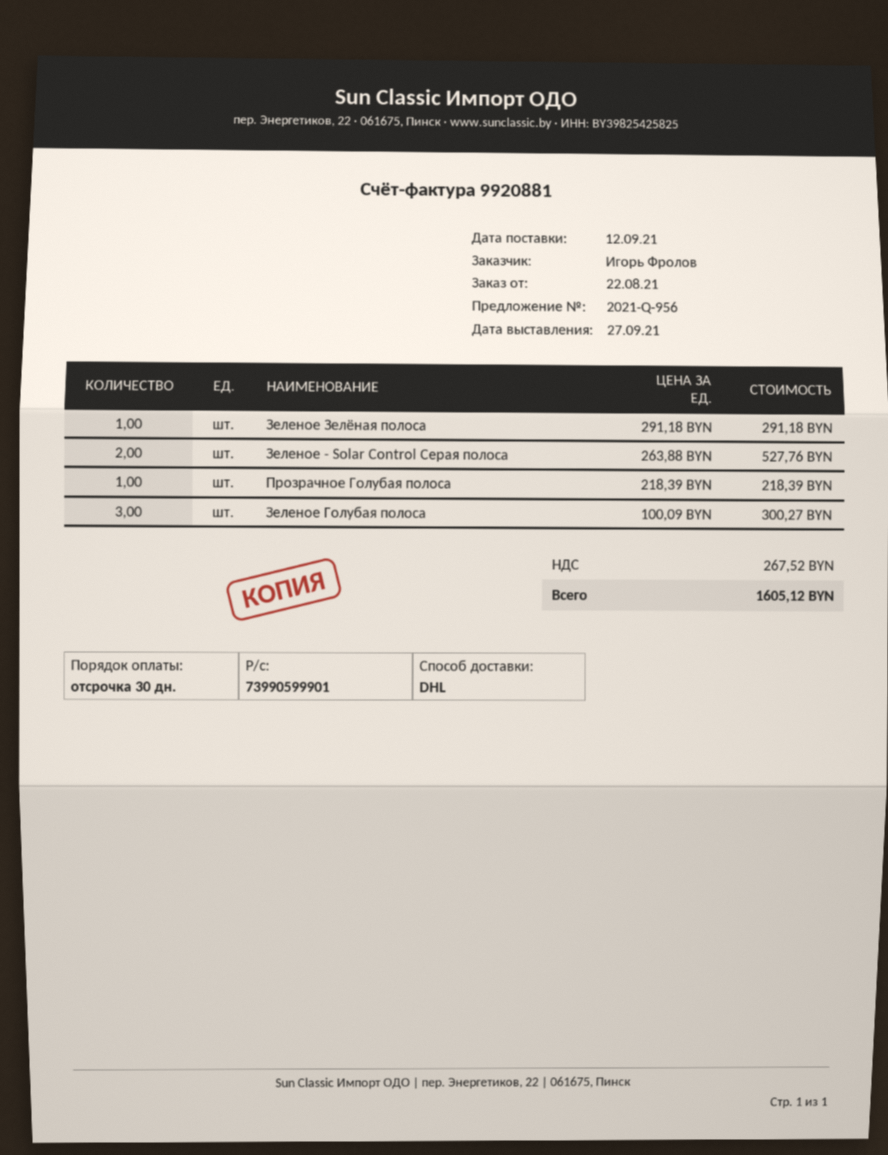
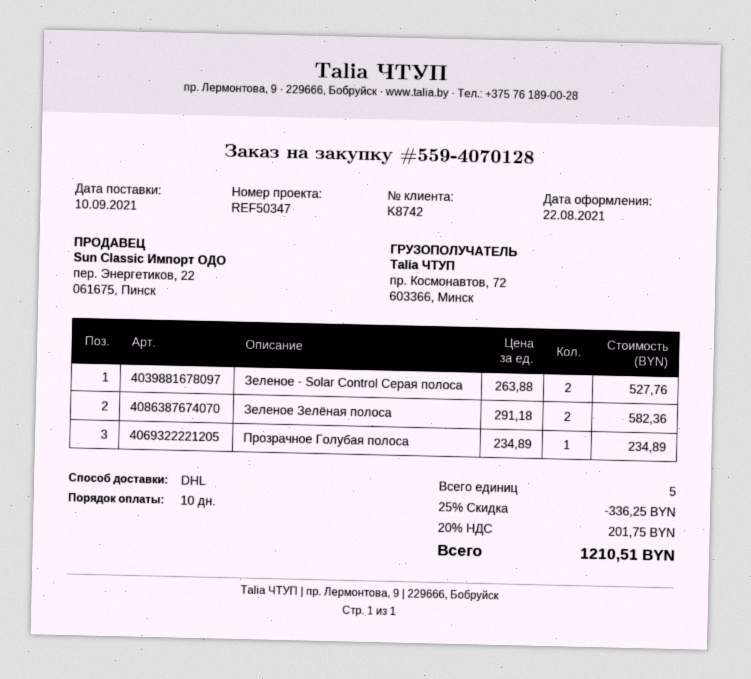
delivery date: 2021-09-12 -> 2021-09-10
payment terms: 30 days -> 10 days
Зеленое Зелёная полоса: 1 x 291.18 = 291.18 -> 2 x 291.18 = 582.36
Прозрачное Голубая полоса: 1 x 218.39 = 218.39 -> 1 x 234.89 = 234.89
Зеленое Голубая полоса: 3 x 100.09 = 300.27 -> none
discount: none -> 25% = 336.25
tax: 267.52 -> 201.75
total: 1605.12 -> 1210.51

